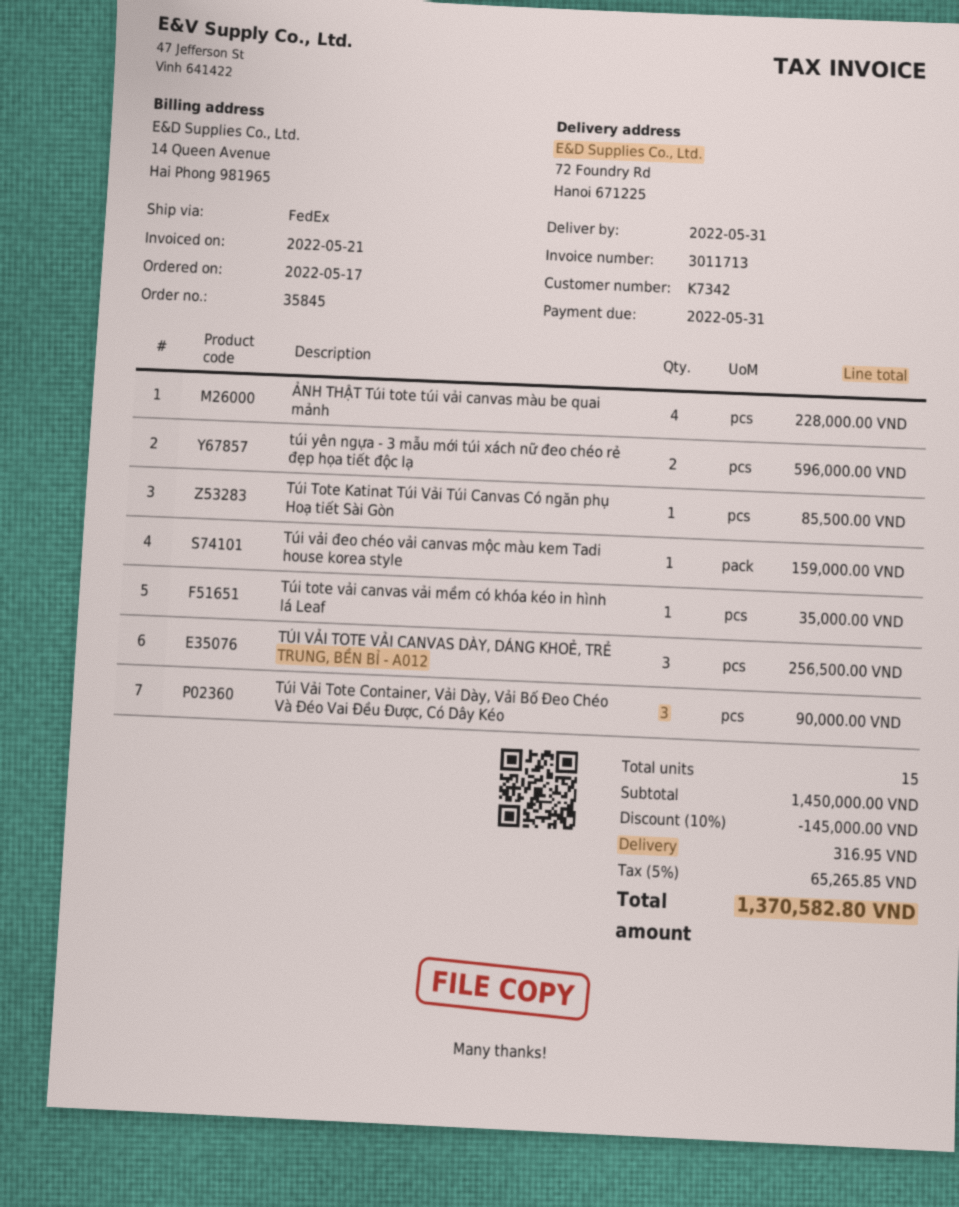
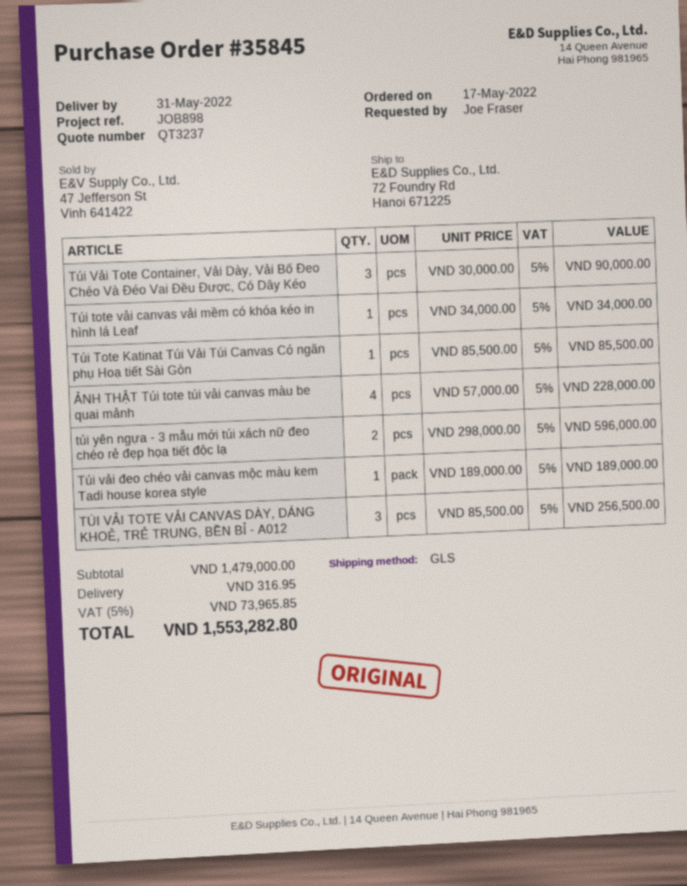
shipping method: FedEx -> GLS
Túi vải đeo chéo vải canvas mộc màu kem Tadi house korea style: 1 for 159000.00 -> 1 for 189000.00
Túi tote vải canvas vải mềm có khóa kéo in hình lá Leaf: 1 for 35000.00 -> 1 for 34000.00
subtotal: 1450000.00 -> 1479000.00
discount: 10% = 145000.00 -> none
tax: 5% = 65265.85 -> 5% = 73965.85
total: 1370582.80 -> 1553282.80

